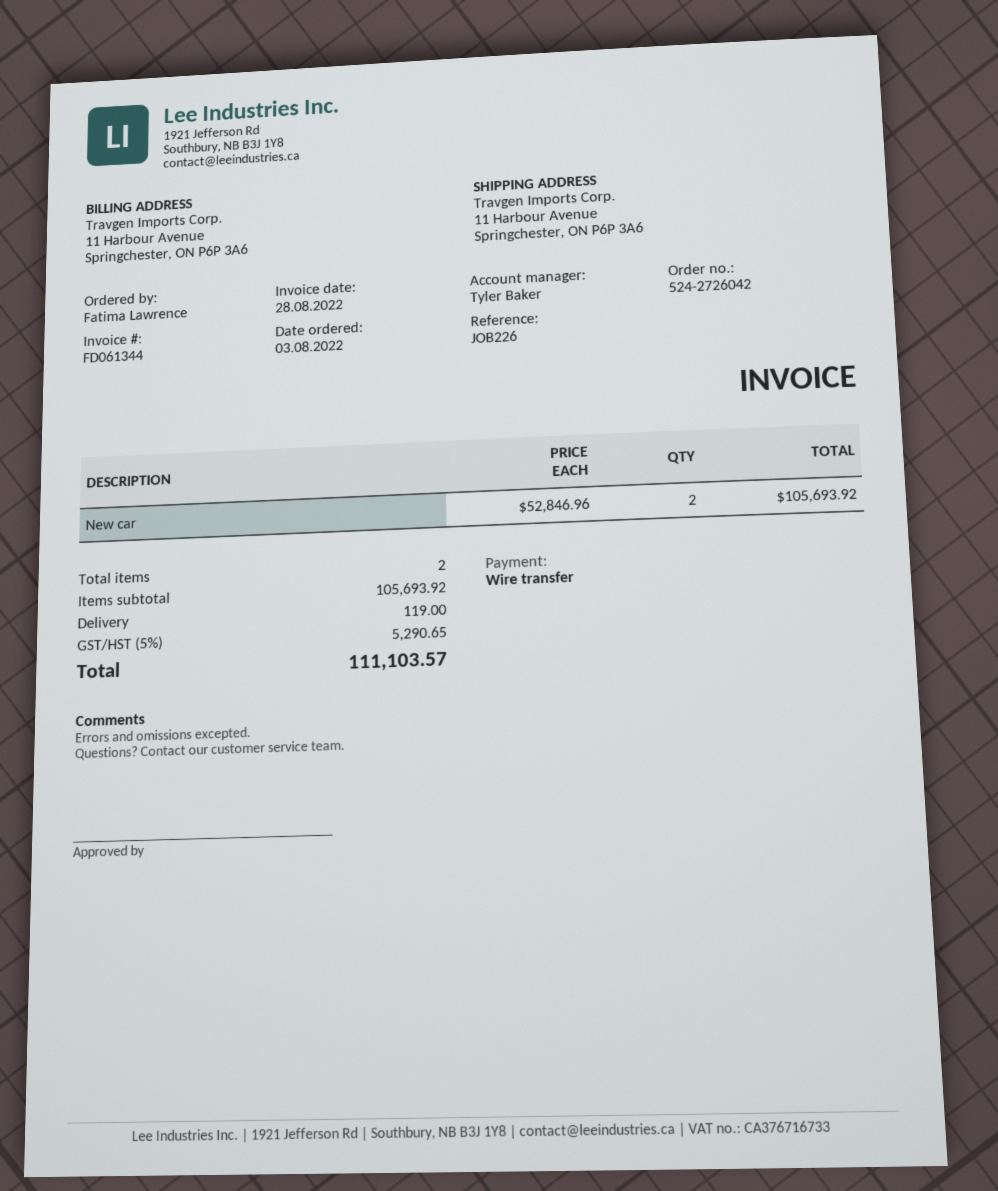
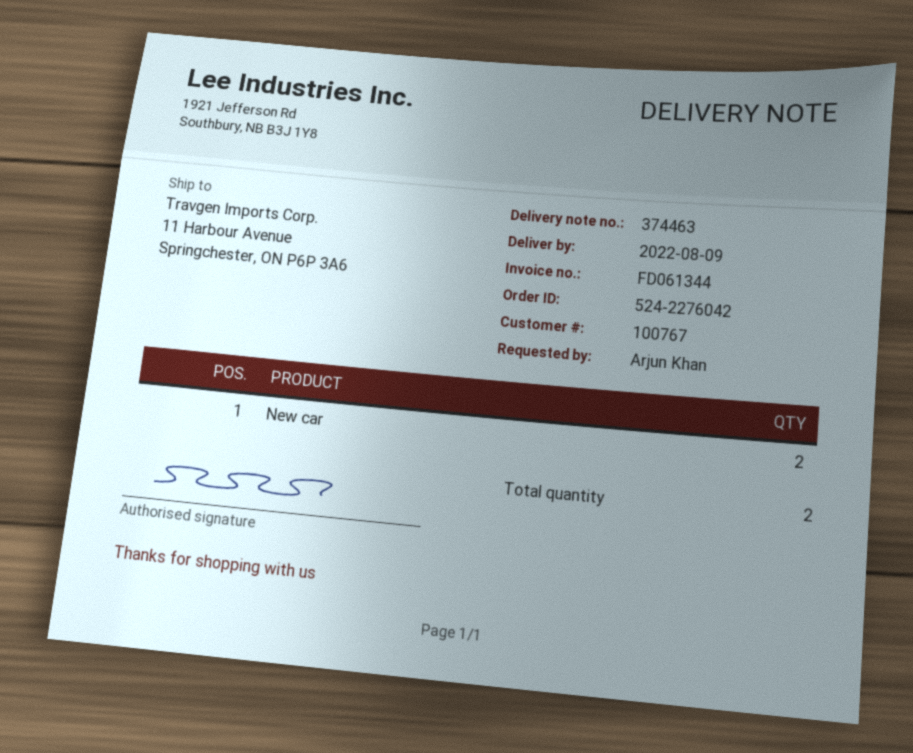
order number: 524-2726042 -> 524-2276042
ordered by: Fatima Lawrence -> Arjun Khan

